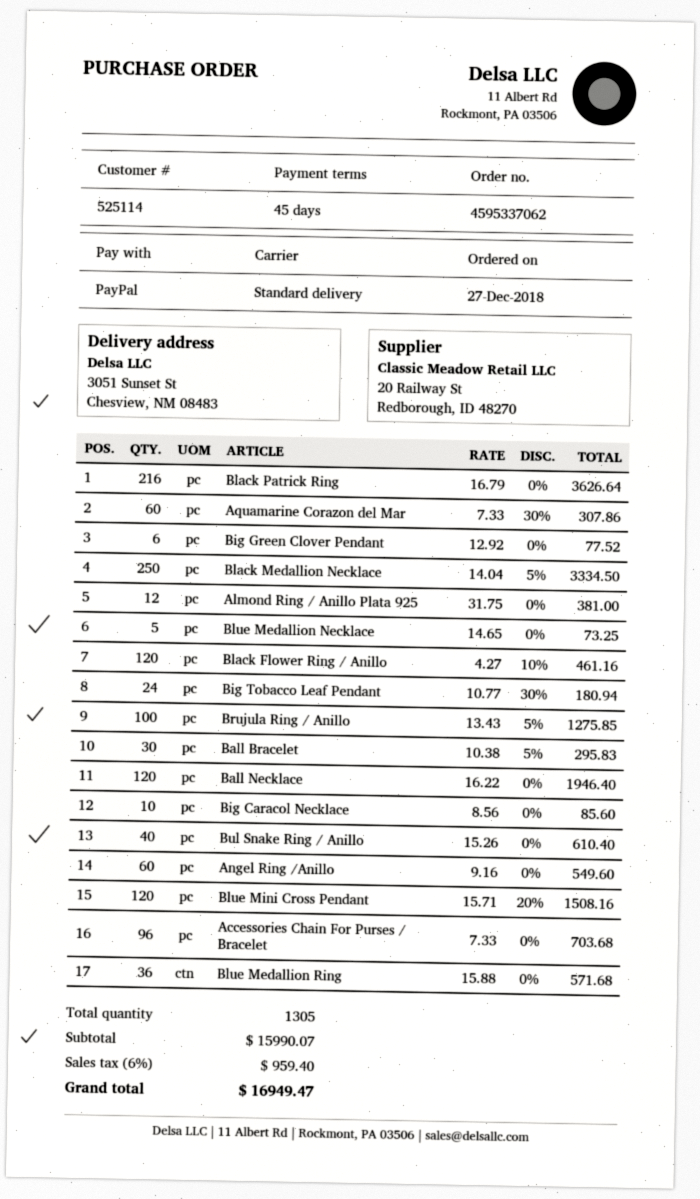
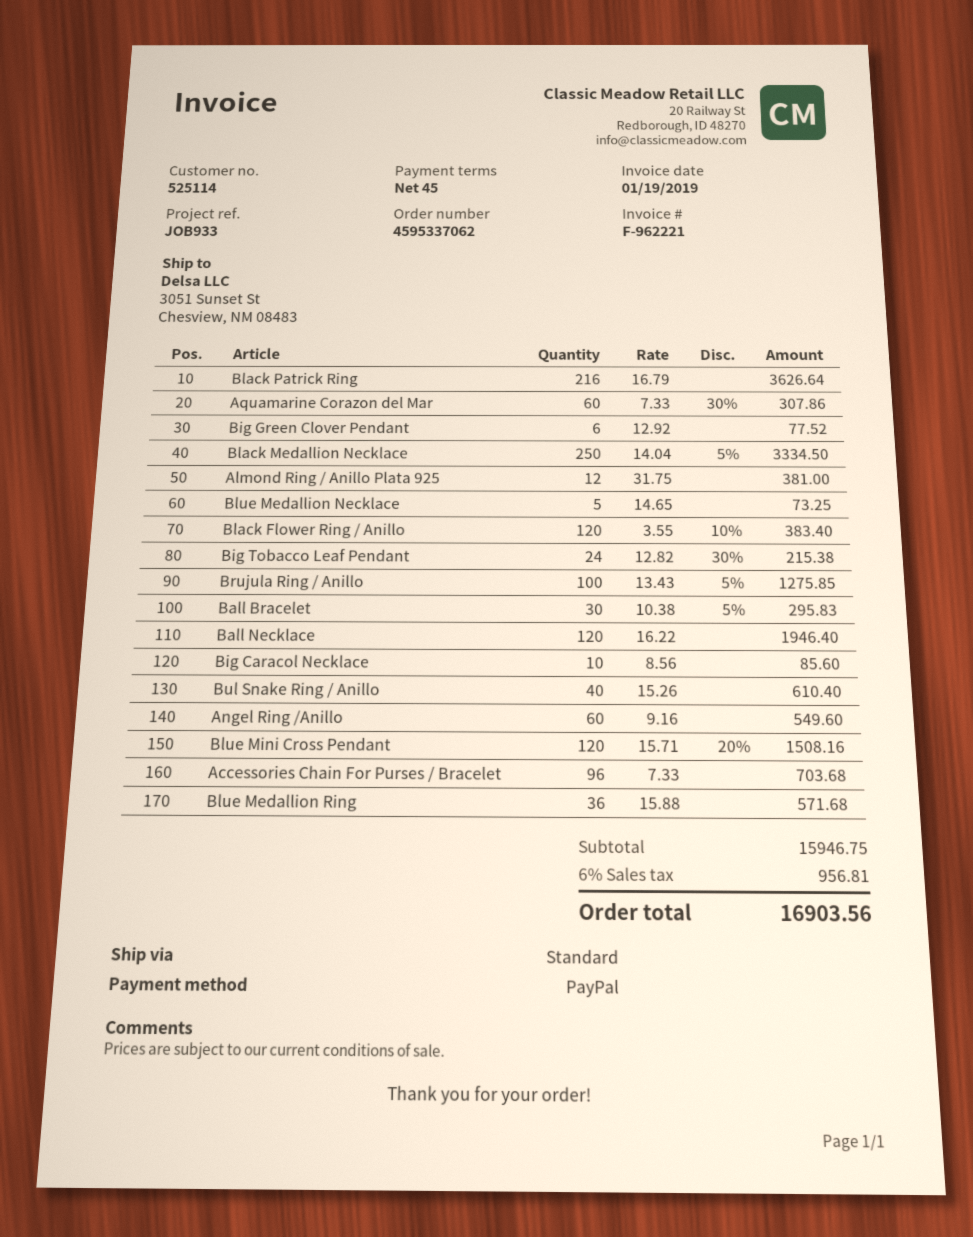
Black Flower Ring / Anillo: 120 x 4.27 - 10% = 461.16 -> 120 x 3.55 - 10% = 383.40
Big Tobacco Leaf Pendant: 24 x 10.77 - 30% = 180.94 -> 24 x 12.82 - 30% = 215.38
subtotal: 15990.07 -> 15946.75
tax: 6% = 959.40 -> 6% = 956.81
total: 16949.47 -> 16903.56

